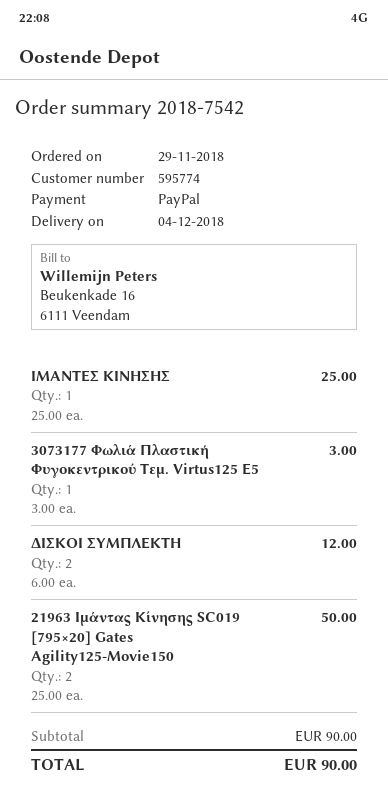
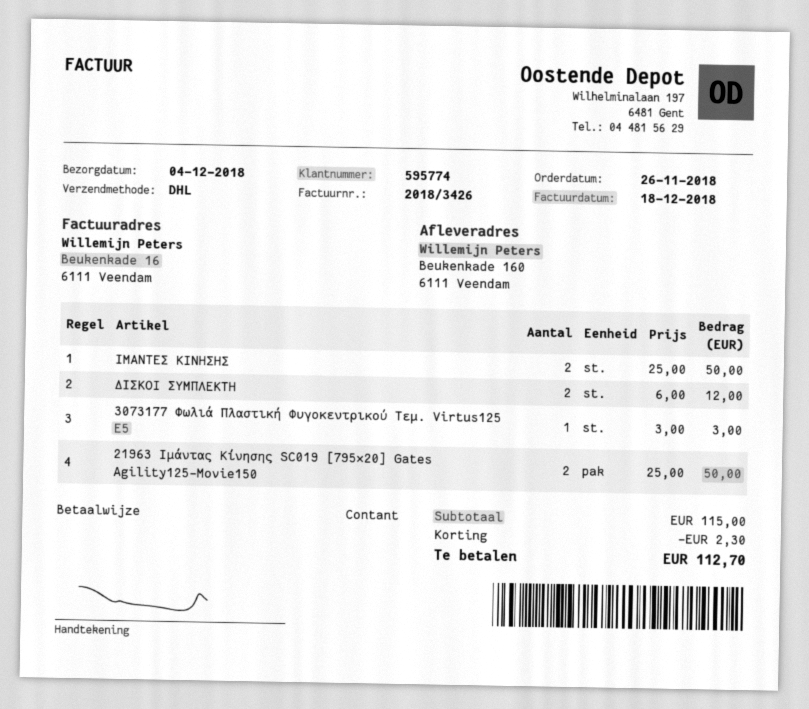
order date: 2018-11-29 -> 2018-11-26
payment method: PayPal -> cash
ΙΜΑΝΤΕΣ ΚΙΝΗΣΗΣ: 1 x 25.00 = 25.00 -> 2 x 25.00 = 50.00
subtotal: 90.00 -> 115.00
discount: none -> 2.30
total: 90.00 -> 112.70

